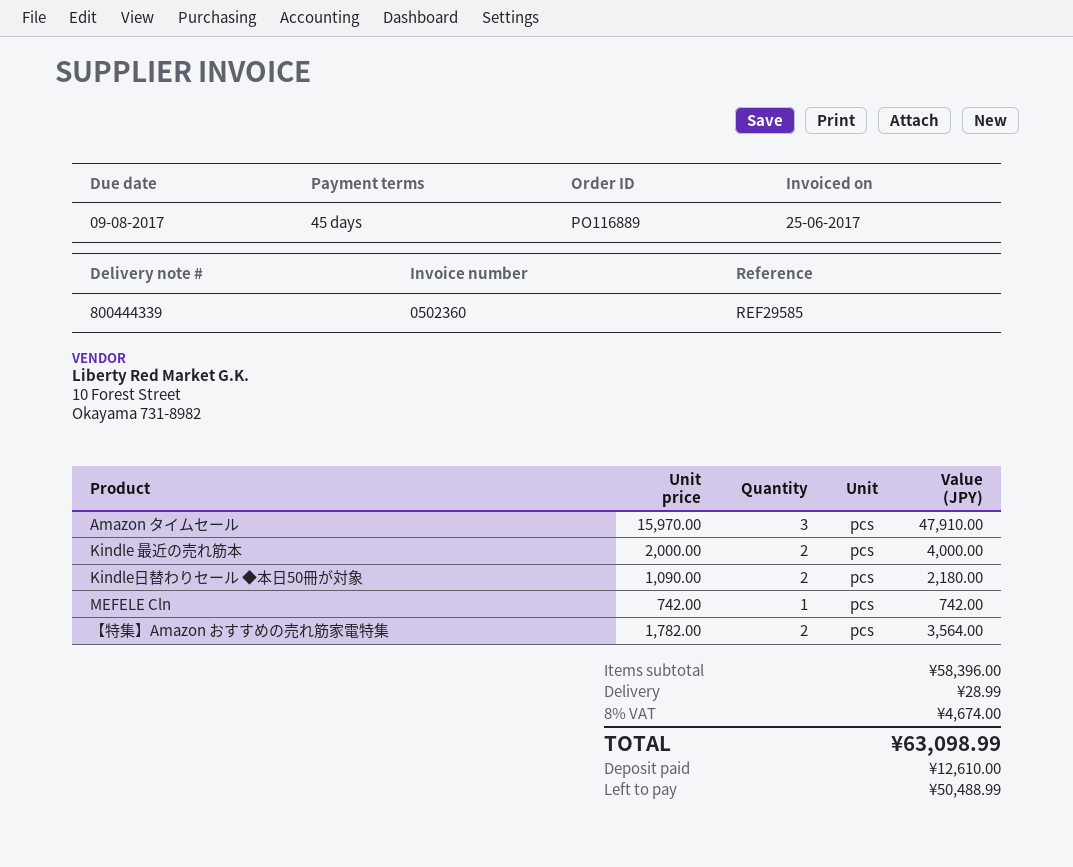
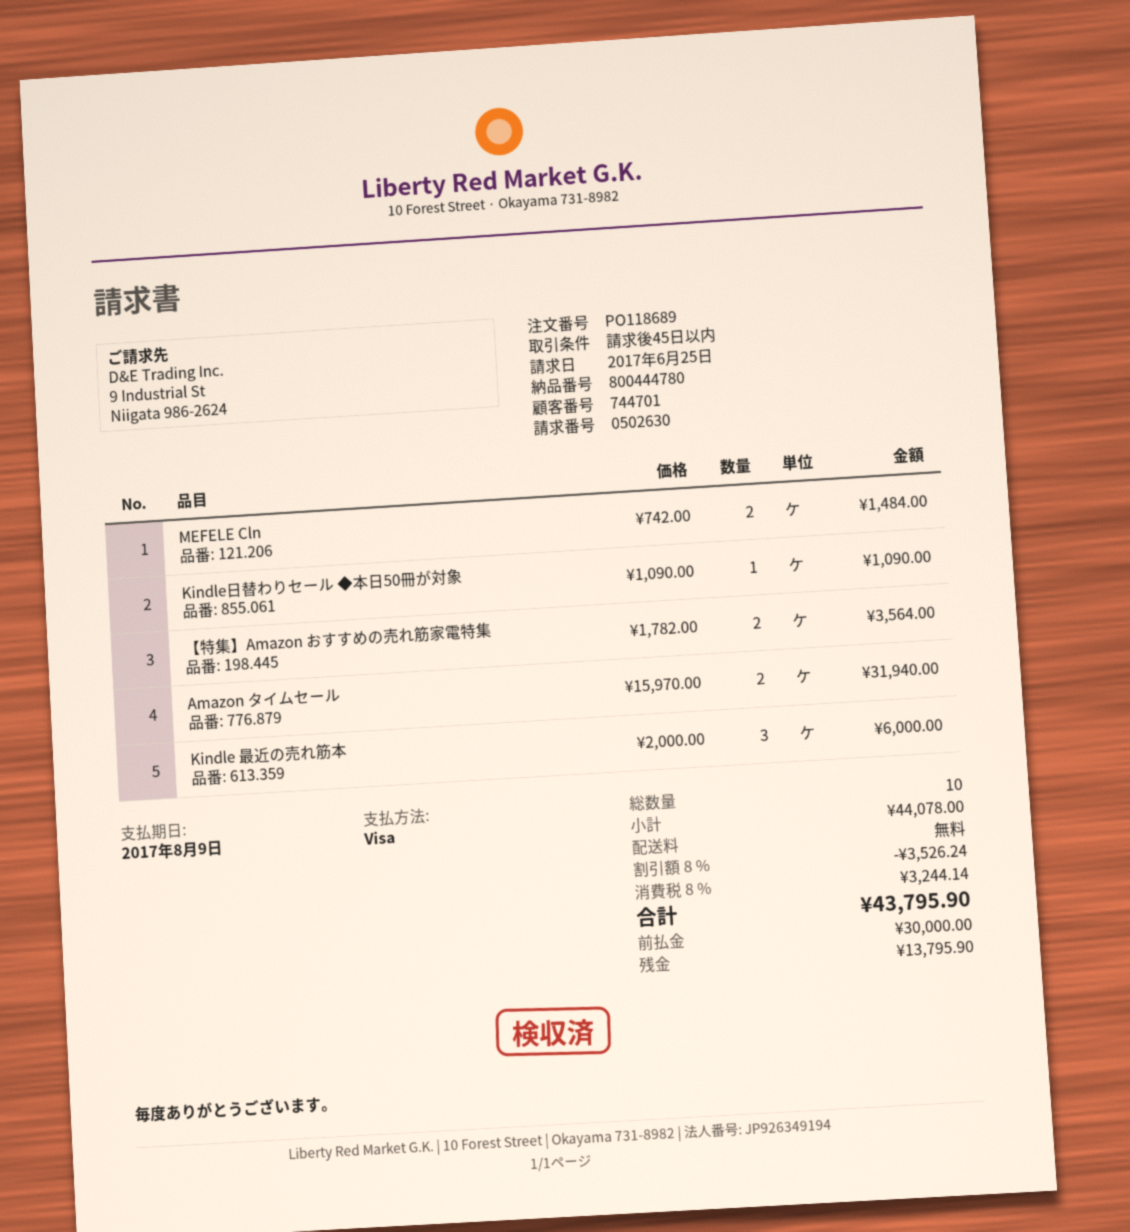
order number: PO116889 -> PO118689
delivery note number: 800444339 -> 800444780
invoice number: 0502360 -> 0502630
Amazon タイムセール: 3 x 15970.00 = 47910.00 -> 2 x 15970.00 = 31940.00
Kindle 最近の売れ筋本: 2 x 2000.00 = 4000.00 -> 3 x 2000.00 = 6000.00
Kindle日替わりセール ◆本日50冊が対象: 2 x 1090.00 = 2180.00 -> 1 x 1090.00 = 1090.00
MEFELE Cln: 1 x 742.00 = 742.00 -> 2 x 742.00 = 1484.00
subtotal: 58396.00 -> 44078.00
discount: none -> 8% = 3526.24
shipping: 28.99 -> 0.00
tax: 8% = 4674.00 -> 8% = 3244.14
total: 63098.99 -> 43795.90
deposit: 12610.00 -> 30000.00
balance: 50488.99 -> 13795.90

